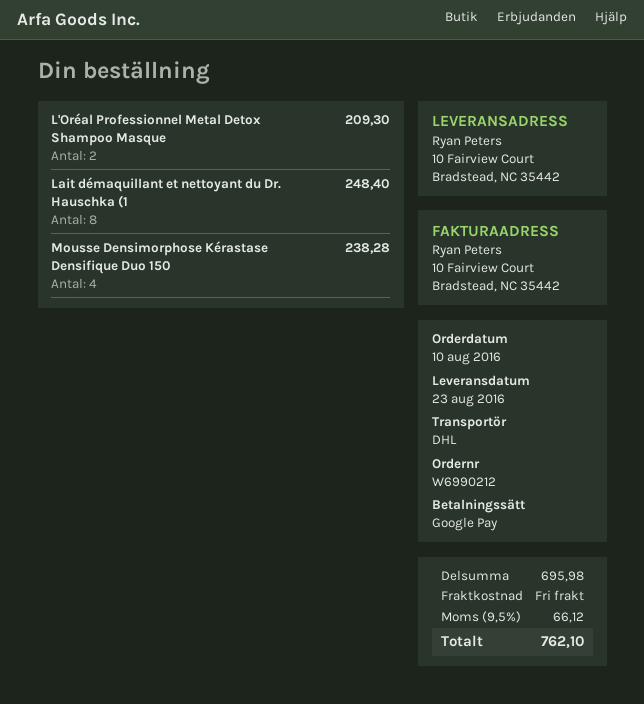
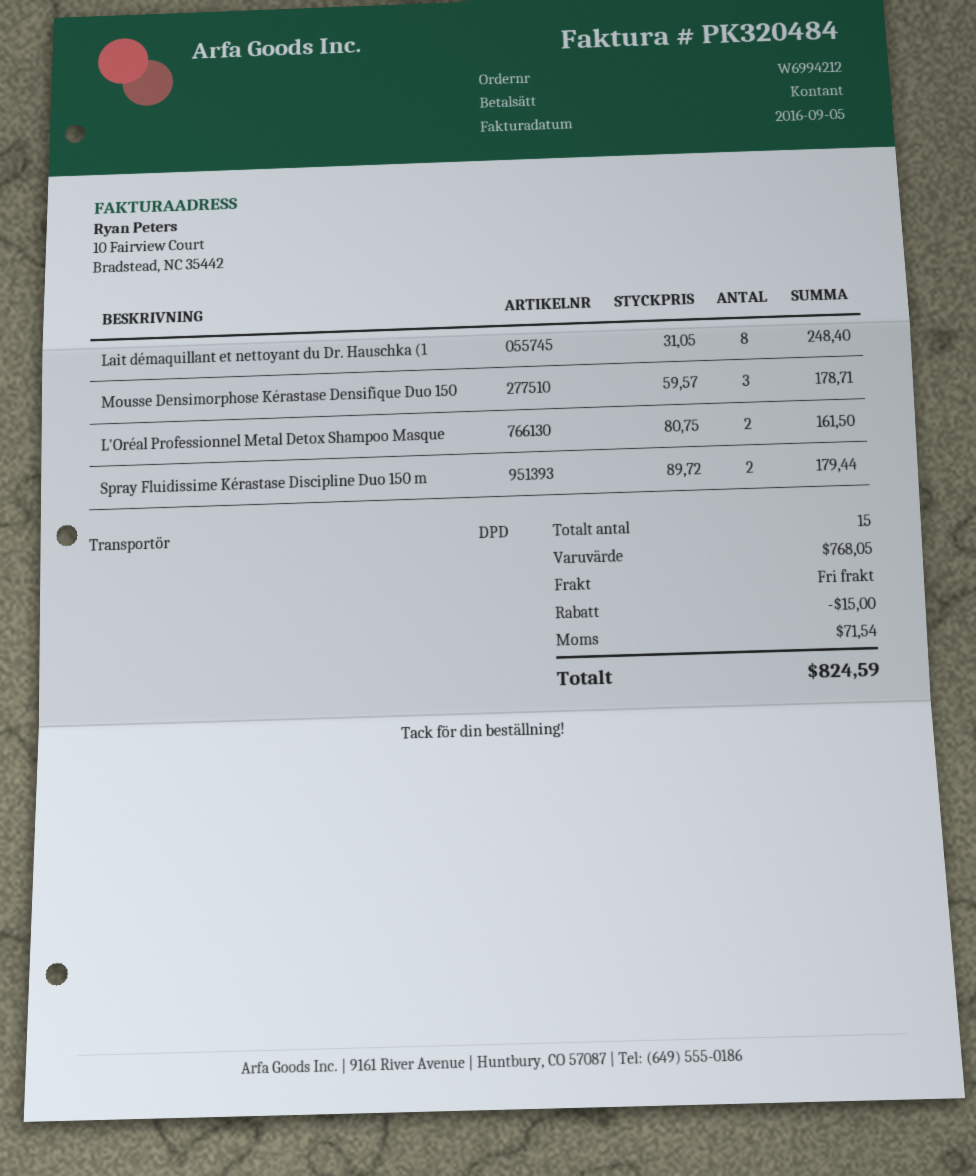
order number: W6990212 -> W6994212
payment method: Google Pay -> cash
shipping method: DHL -> DPD
L'Oréal Professionnel Metal Detox Shampoo Masque: 2 for 209.30 -> 2 for 161.50
Mousse Densimorphose Kérastase Densifique Duo 150: 4 for 238.28 -> 3 for 178.71
Spray Fluidissime Kérastase Discipline Duo 150 m: none -> 2 for 179.44
subtotal: 695.98 -> 768.05
discount: none -> 15.00
tax: 66.12 -> 71.54
total: 762.10 -> 824.59

